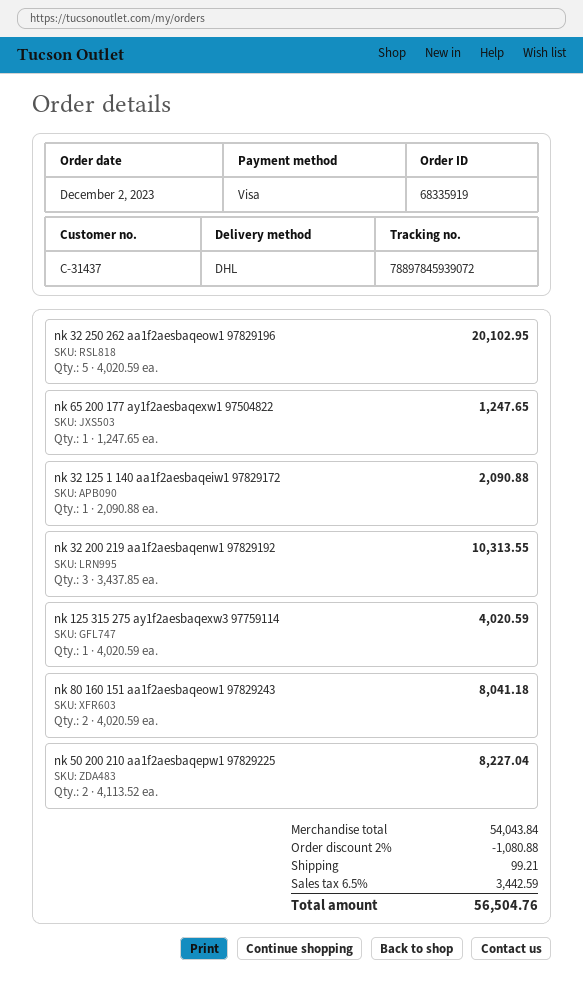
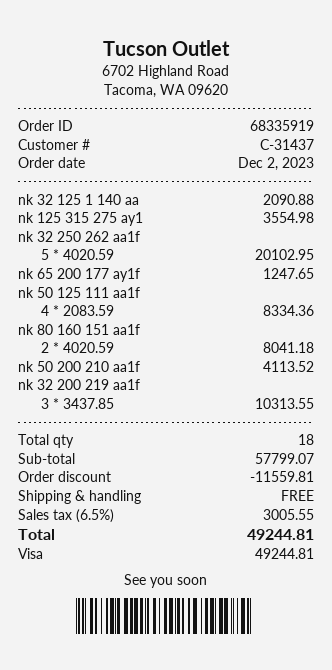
nk 125 315 275 ay1f2aesbaqexw3 97759114: 1 x 4020.59 = 4020.59 -> 1 x 3554.98 = 3554.98
nk 50 200 210 aa1f2aesbaqepw1 97829225: 2 x 4113.52 = 8227.04 -> 1 x 4113.52 = 4113.52
nk 50 125 111 aa1f: none -> 4 x 2083.59 = 8334.36
subtotal: 54043.84 -> 57799.07
discount: 1080.88 -> 11559.81
shipping: 99.21 -> 0.00
tax: 6.5% = 3442.59 -> 6.5% = 3005.55
total: 56504.76 -> 49244.81

